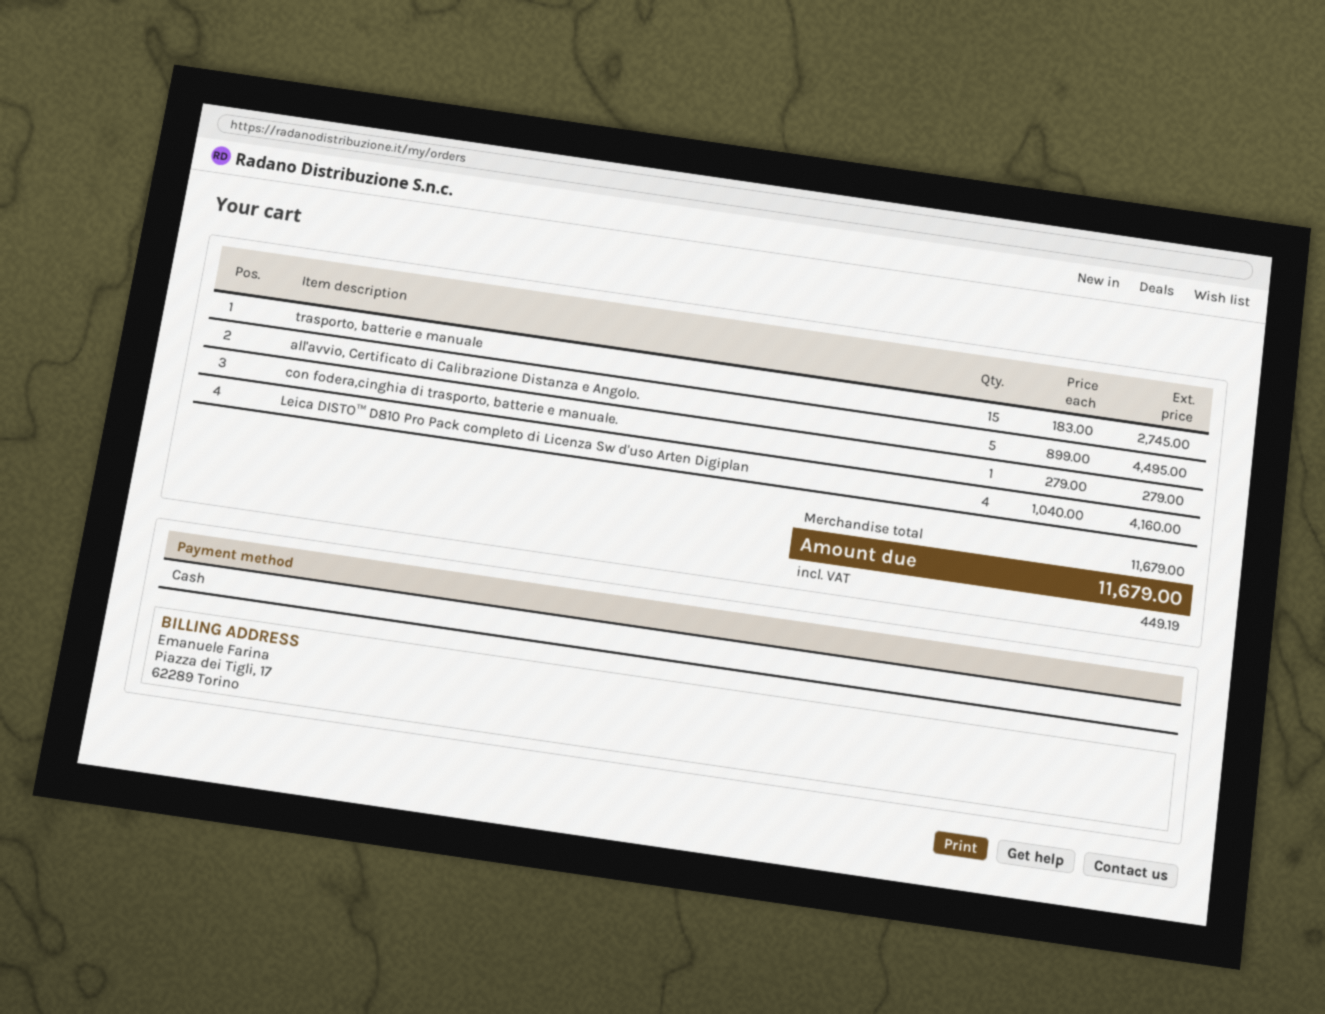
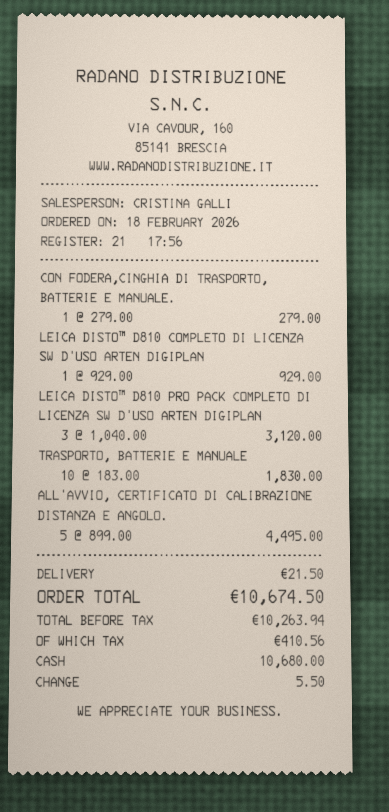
trasporto, batterie e manuale: 15 x 183.00 = 2745.00 -> 10 x 183.00 = 1830.00
Leica DISTO™ D810 Pro Pack completo di Licenza Sw d'uso Arten Digiplan: 4 x 1040.00 = 4160.00 -> 3 x 1040.00 = 3120.00
LEICA DISTO™ D810 COMPLETO DI LICENZA SW D'USO ARTEN DIGIPLAN: none -> 1 x 929.00 = 929.00
shipping: none -> 21.50
tax: 449.19 -> 410.56
total: 11679.00 -> 10674.50

